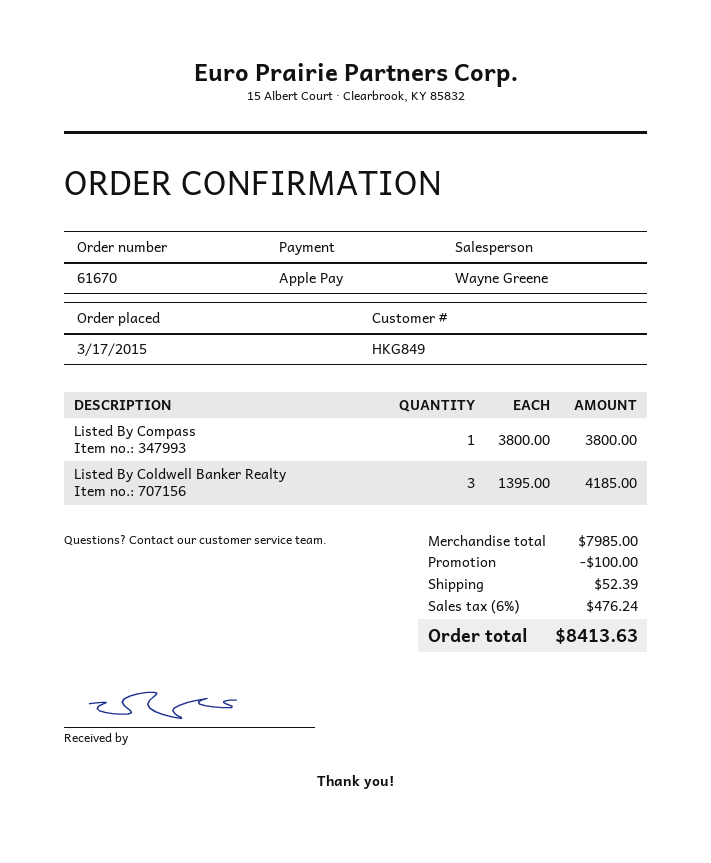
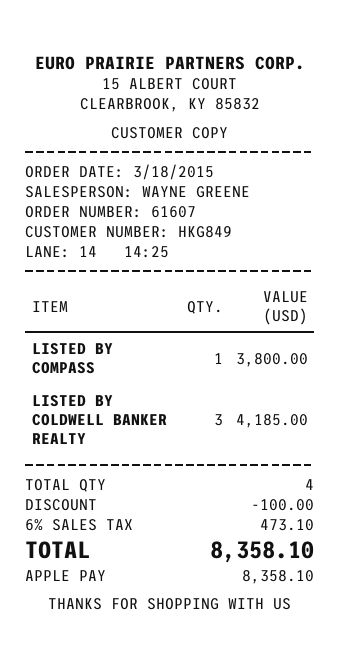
order number: 61670 -> 61607
order date: 2015-03-17 -> 2015-03-18
shipping: 52.39 -> none
tax: 6% = 476.24 -> 6% = 473.10
total: 8413.63 -> 8358.10

